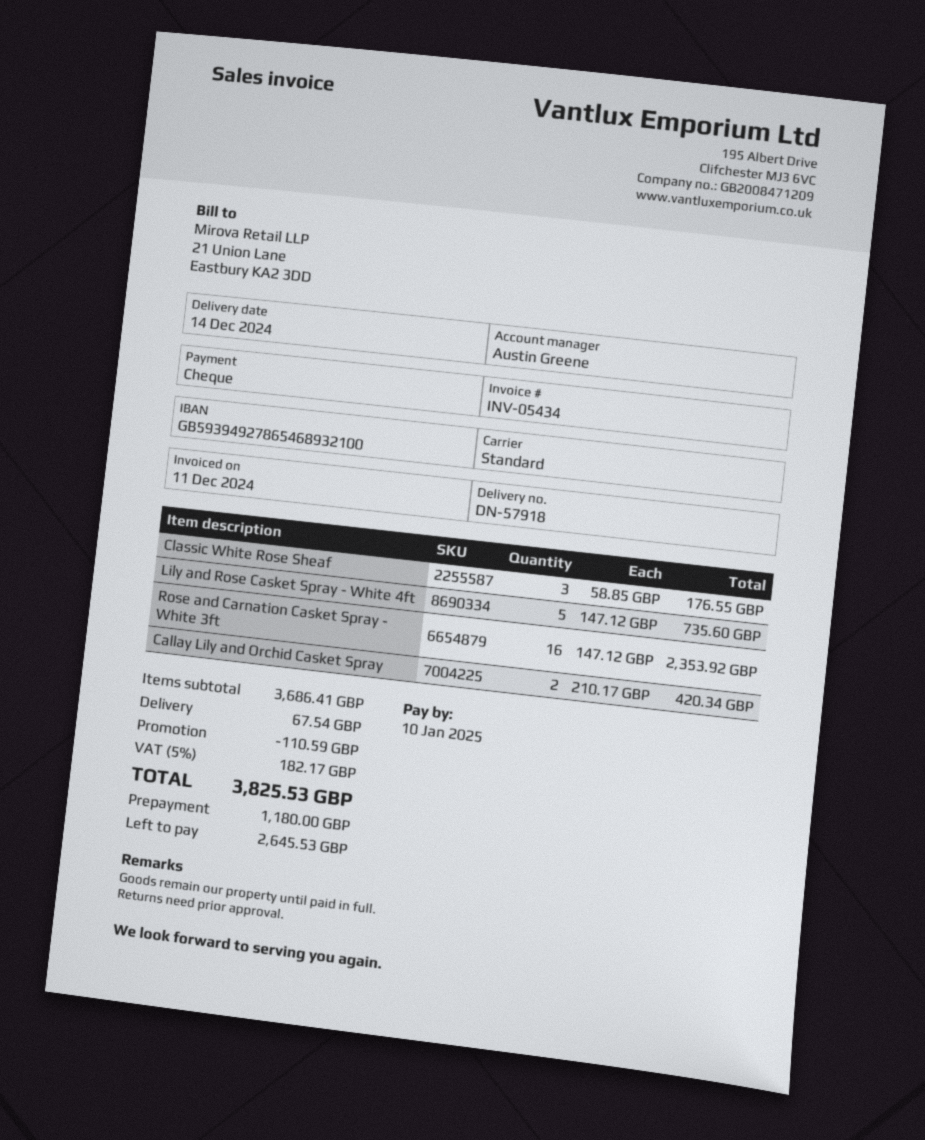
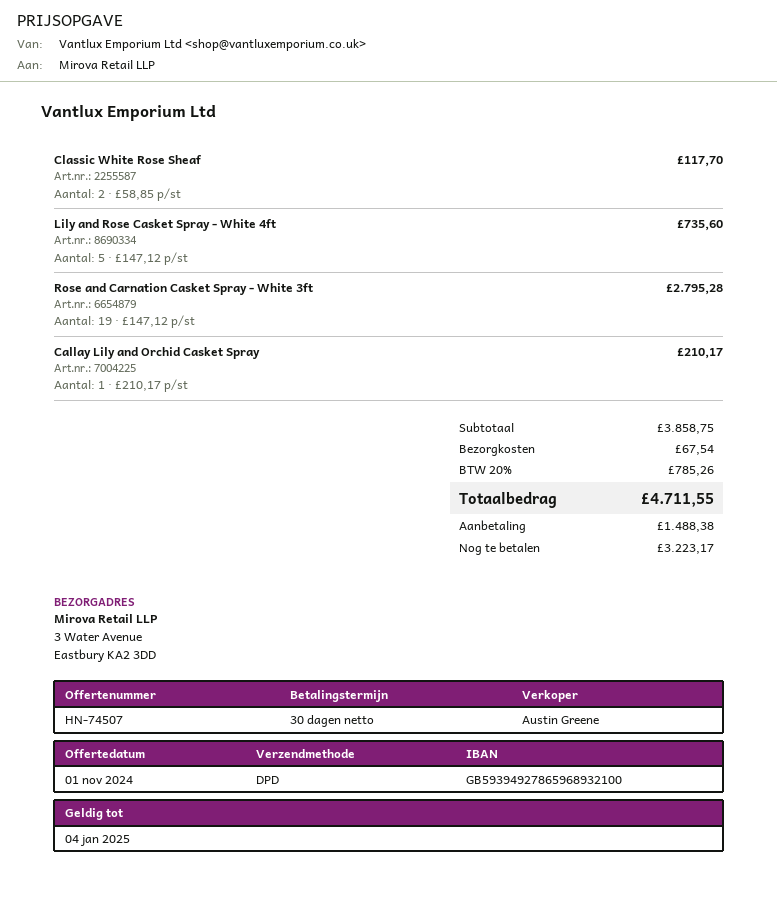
bank account: GB59394927865468932100 -> GB59394927865968932100
shipping method: standard -> DPD
Classic White Rose Sheaf: 3 x 58.85 = 176.55 -> 2 x 58.85 = 117.70
Rose and Carnation Casket Spray - White 3ft: 16 x 147.12 = 2353.92 -> 19 x 147.12 = 2795.28
Callay Lily and Orchid Casket Spray: 2 x 210.17 = 420.34 -> 1 x 210.17 = 210.17
subtotal: 3686.41 -> 3858.75
discount: 110.59 -> none
tax: 5% = 182.17 -> 20% = 785.26
total: 3825.53 -> 4711.55
deposit: 1180.00 -> 1488.38
balance: 2645.53 -> 3223.17

